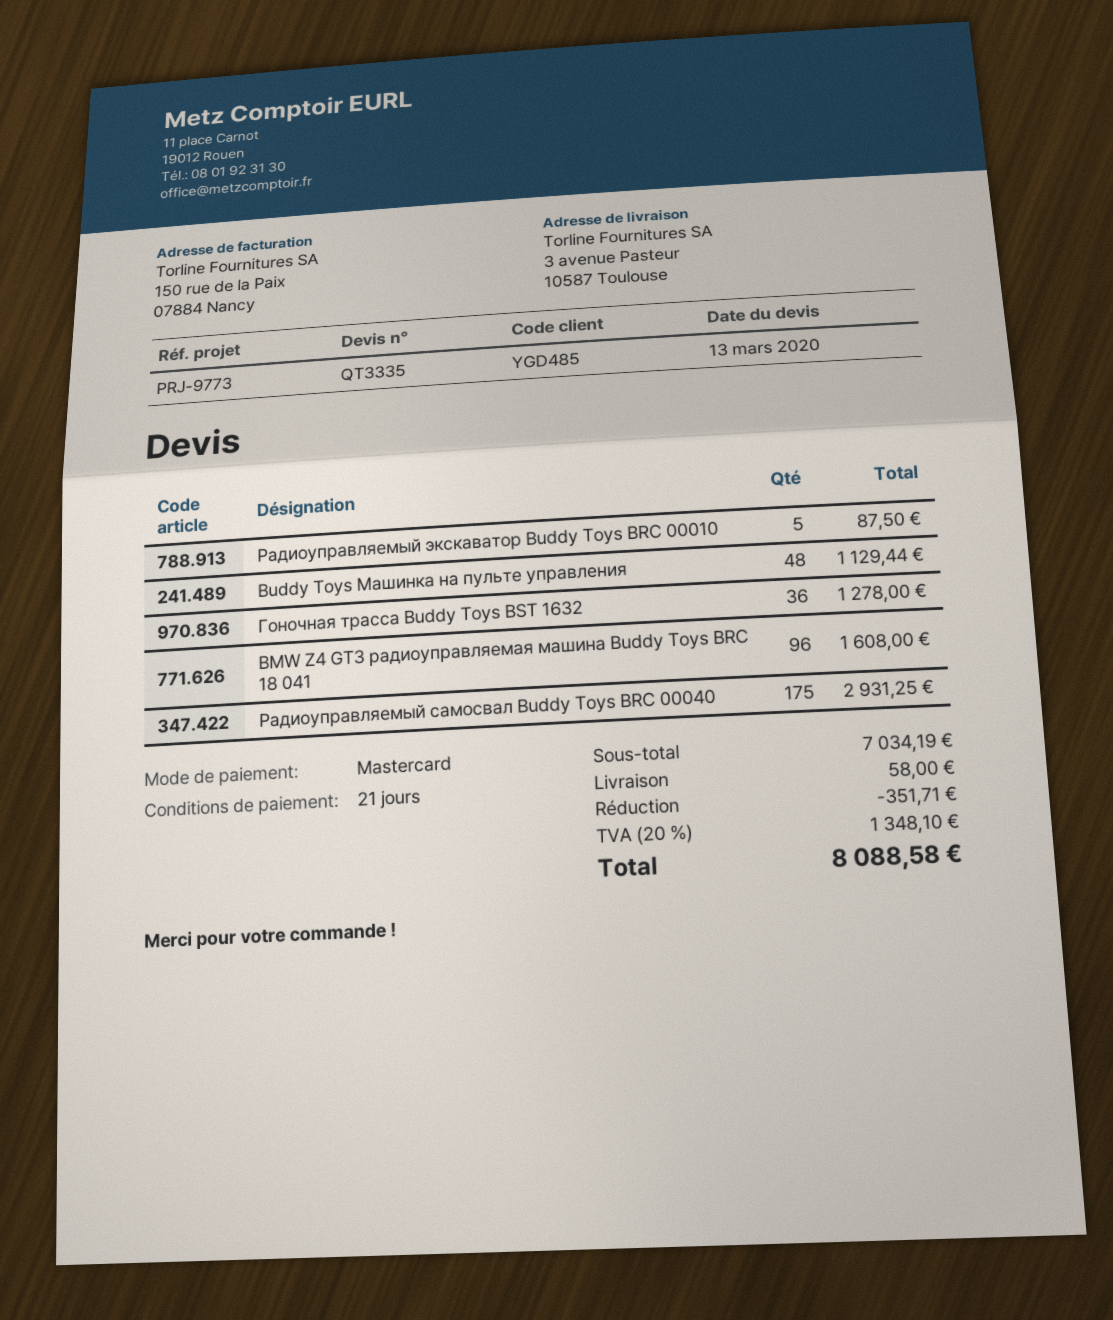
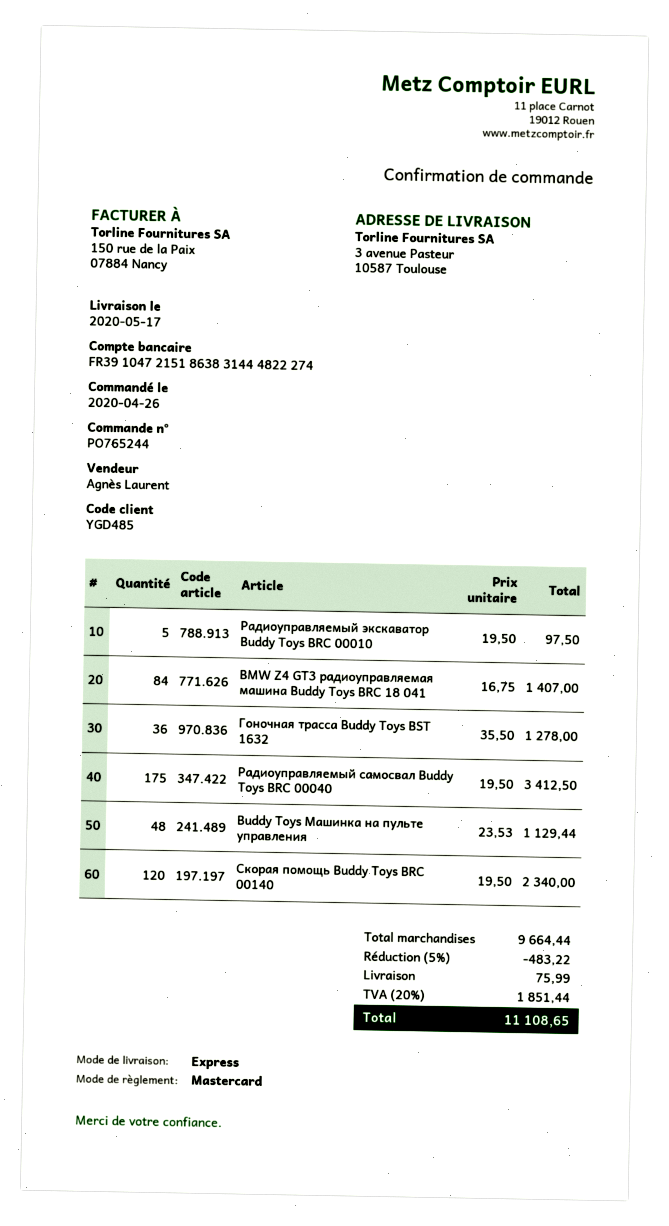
Радиоуправляемый экскаватор Buddy Toys BRC 00010: 5 for 87.50 -> 5 for 97.50
BMW Z4 GT3 радиоуправляемая машина Buddy Toys BRC 18 041: 96 for 1608.00 -> 84 for 1407.00
Радиоуправляемый самосвал Buddy Toys BRC 00040: 175 for 2931.25 -> 175 for 3412.50
Скорая помощь Buddy Toys BRC 00140: none -> 120 for 2340.00
subtotal: 7034.19 -> 9664.44
discount: 351.71 -> 483.22
shipping: 58.00 -> 75.99
tax: 20% = 1348.10 -> 20% = 1851.44
total: 8088.58 -> 11108.65

